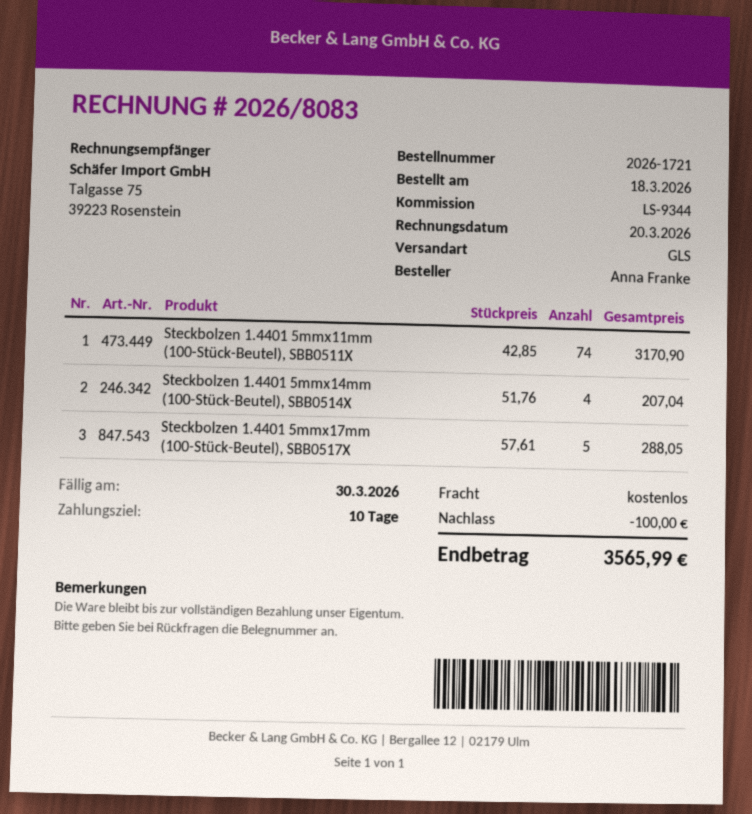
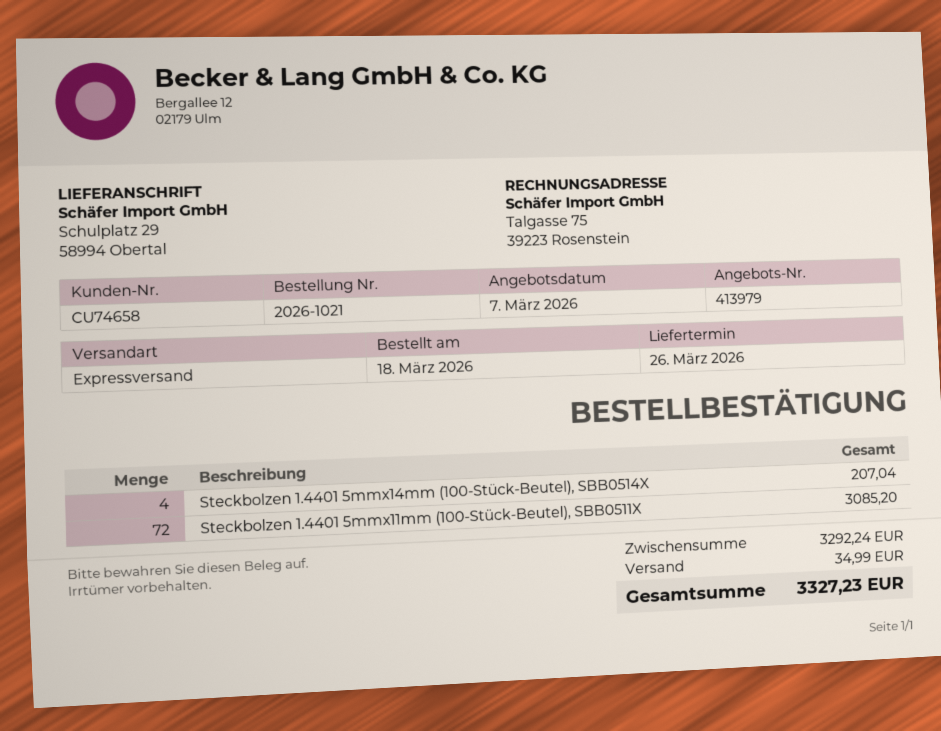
order number: 2026-1721 -> 2026-1021
shipping method: GLS -> express
Steckbolzen 1.4401 5mmx11mm (100-Stück-Beutel), SBB0511X: 74 for 3170.90 -> 72 for 3085.20
Steckbolzen 1.4401 5mmx17mm (100-Stück-Beutel), SBB0517X: 5 for 288.05 -> none
discount: 100.00 -> none
shipping: 0.00 -> 34.99
total: 3565.99 -> 3327.23

